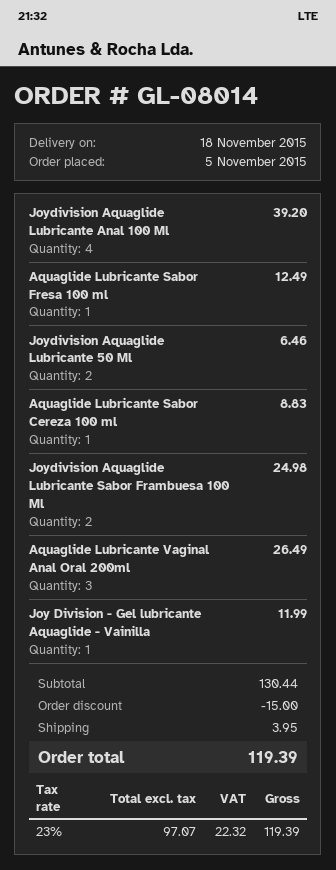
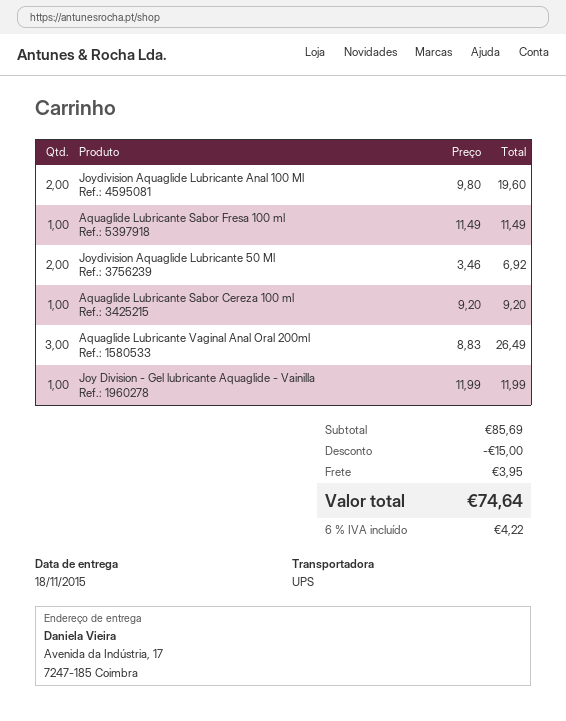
Joydivision Aquaglide Lubricante Anal 100 Ml: 4 for 39.20 -> 2 for 19.60
Aquaglide Lubricante Sabor Fresa 100 ml: 1 for 12.49 -> 1 for 11.49
Joydivision Aquaglide Lubricante 50 Ml: 2 for 6.46 -> 2 for 6.92
Aquaglide Lubricante Sabor Cereza 100 ml: 1 for 8.83 -> 1 for 9.20
Joydivision Aquaglide Lubricante Sabor Frambuesa 100 Ml: 2 for 24.98 -> none
subtotal: 130.44 -> 85.69
tax: 23% = 22.32 -> 6% = 4.22
total: 119.39 -> 74.64

